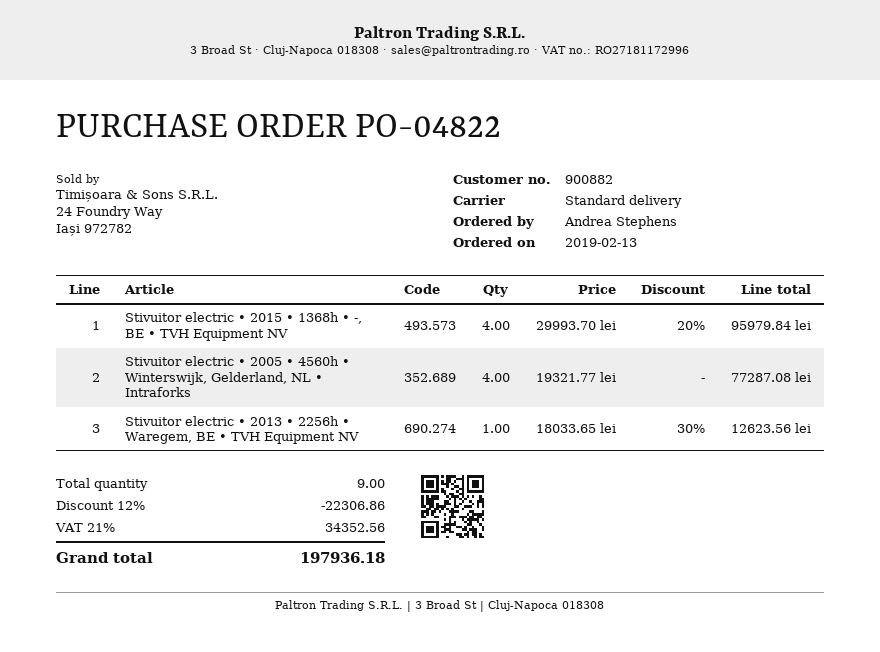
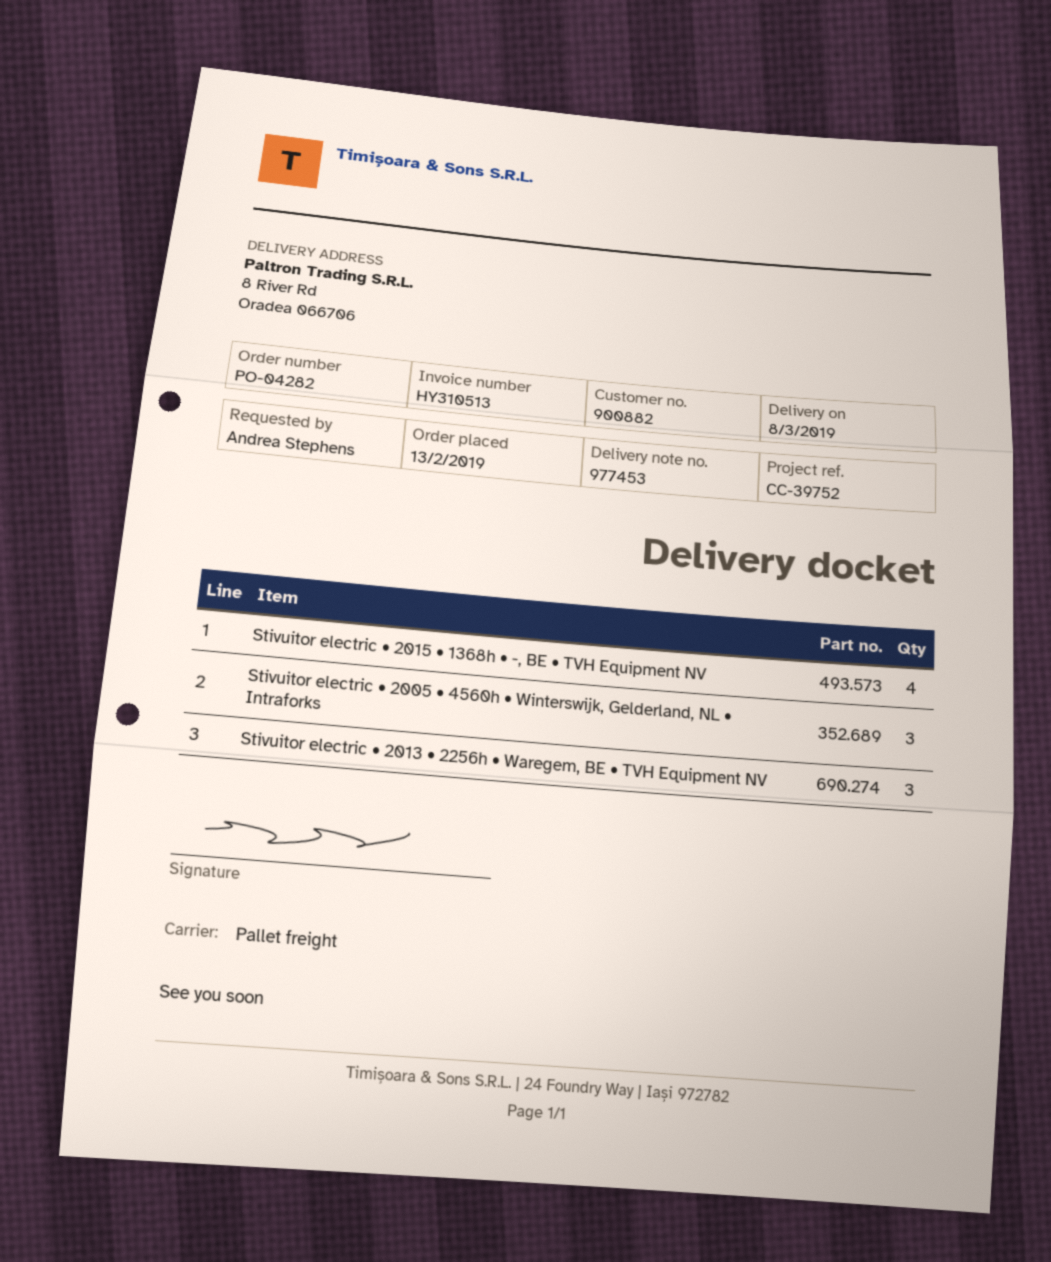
order number: PO-04822 -> PO-04282
shipping method: standard -> pallet freight
Stivuitor electric • 2005 • 4560h • Winterswijk, Gelderland, NL • Intraforks: 4 -> 3
Stivuitor electric • 2013 • 2256h • Waregem, BE • TVH Equipment NV: 1 -> 3

